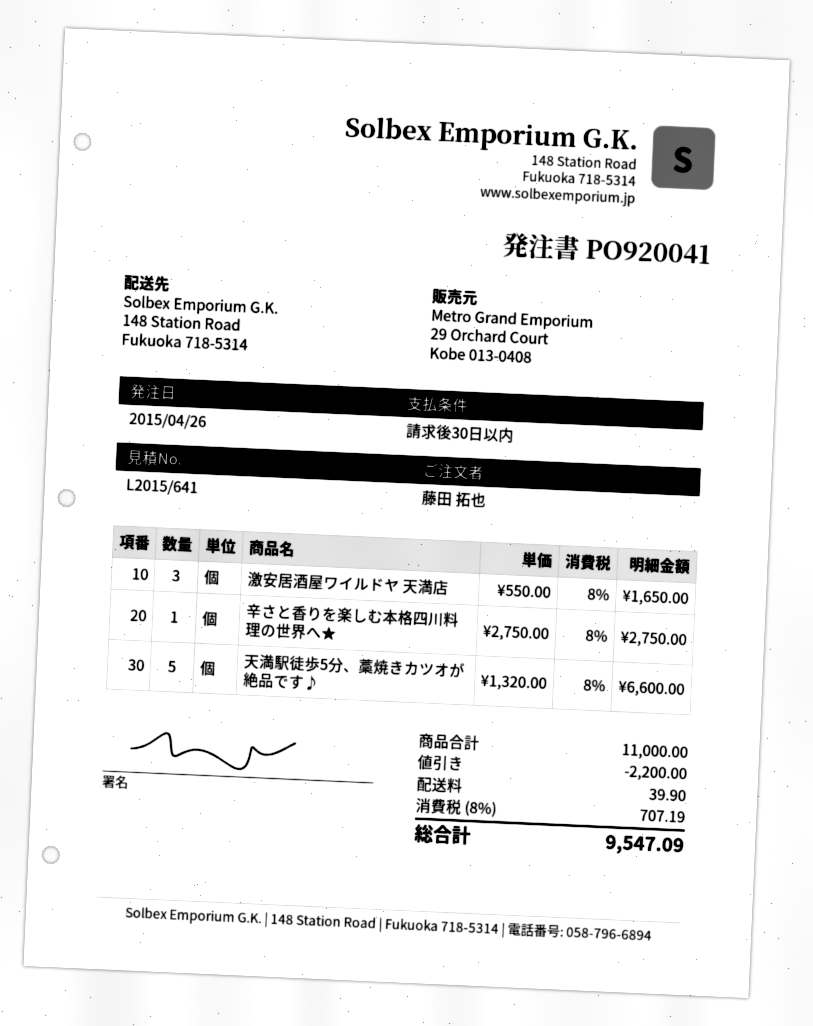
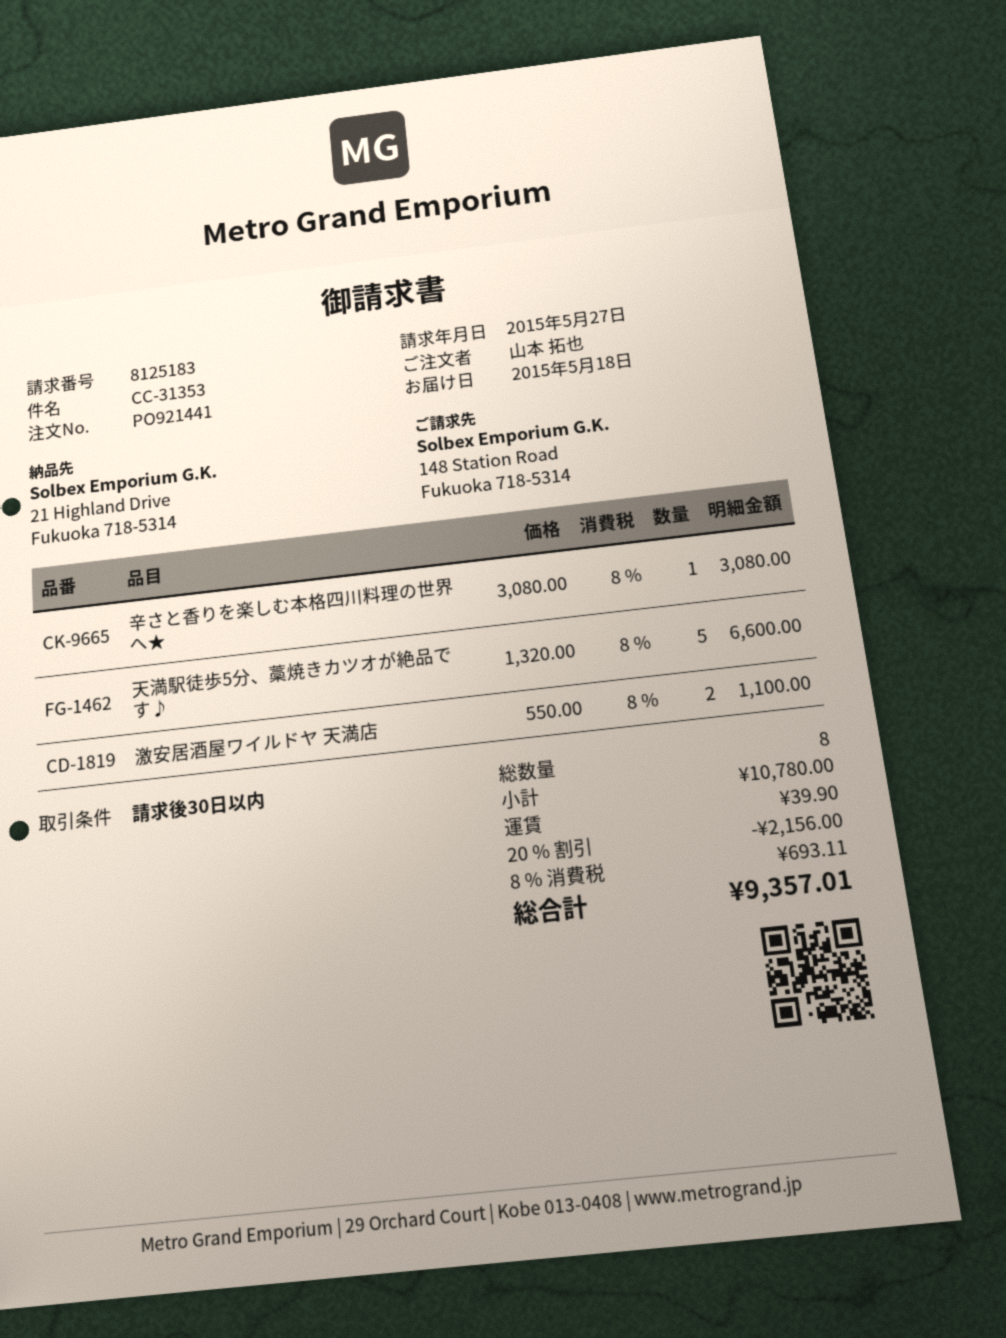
order number: PO920041 -> PO921441
ordered by: 藤田 拓也 -> 山本 拓也
ship to: 148 Station Road, Fukuoka 718-5314 -> 21 Highland Drive, Fukuoka 718-5314
激安居酒屋ワイルドヤ 天満店: 3 x 550.00 = 1650.00 -> 2 x 550.00 = 1100.00
辛さと香りを楽しむ本格四川料理の世界へ★: 1 x 2750.00 = 2750.00 -> 1 x 3080.00 = 3080.00
subtotal: 11000.00 -> 10780.00
discount: 2200.00 -> 2156.00
tax: 8% = 707.19 -> 8% = 693.11
total: 9547.09 -> 9357.01

